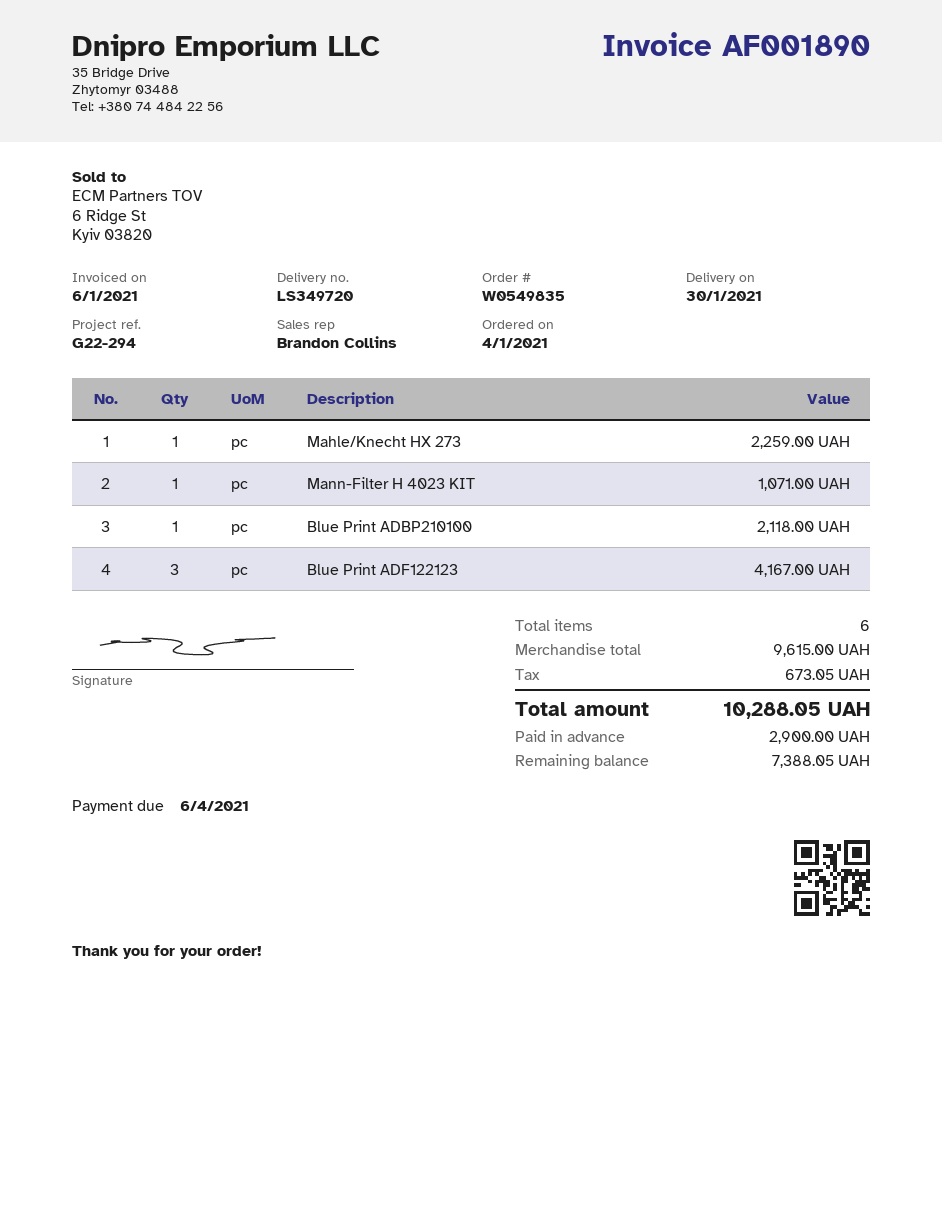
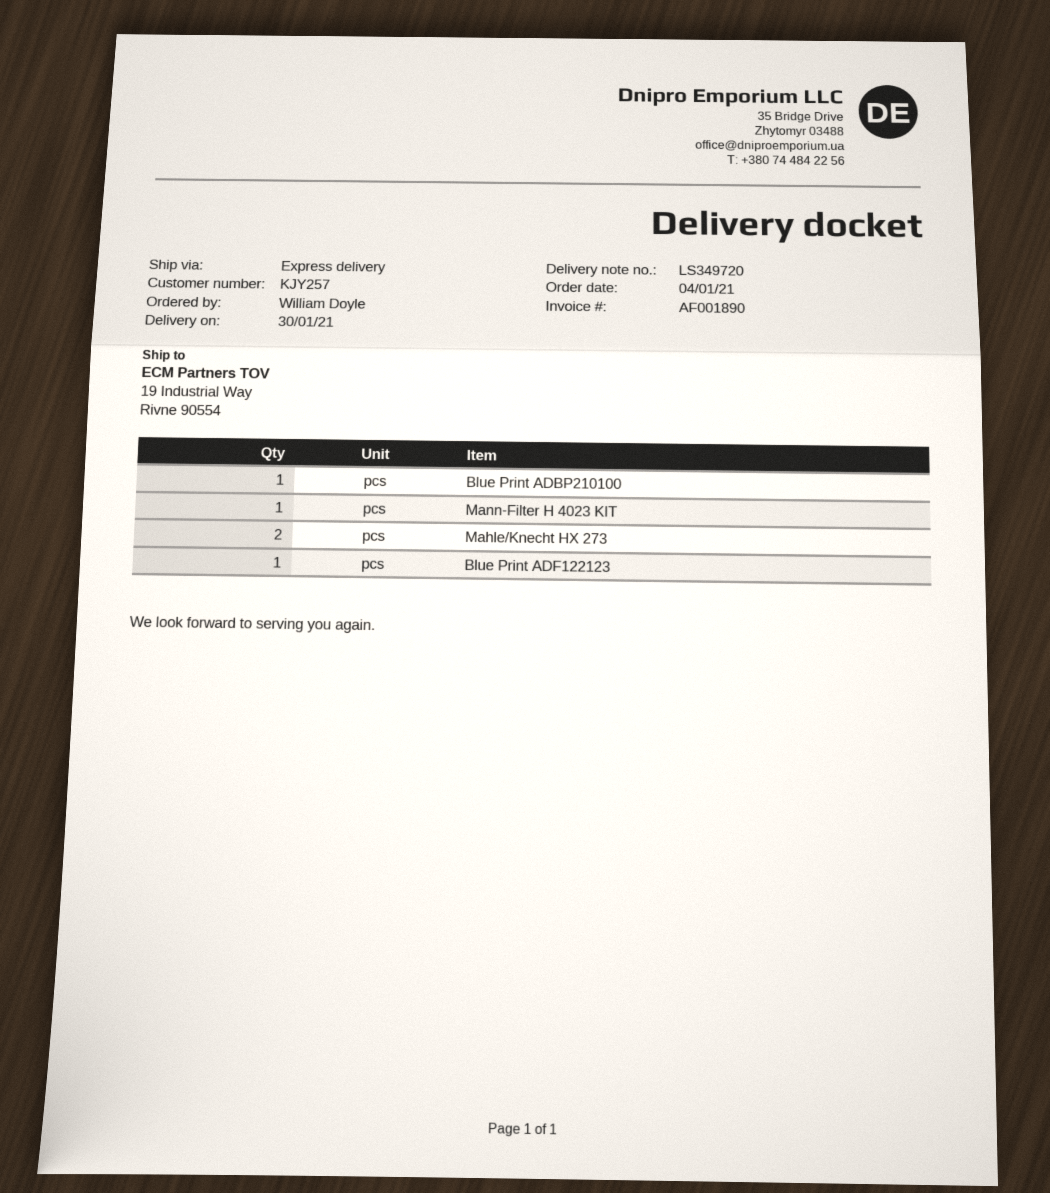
Mahle/Knecht HX 273: 1 -> 2
Blue Print ADF122123: 3 -> 1

